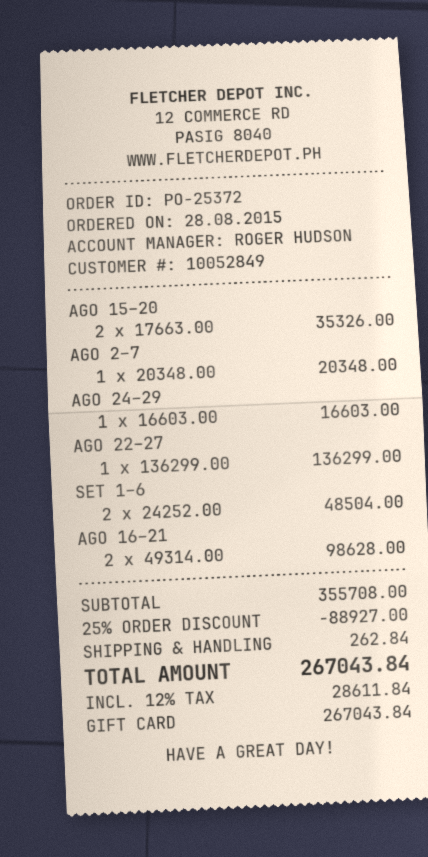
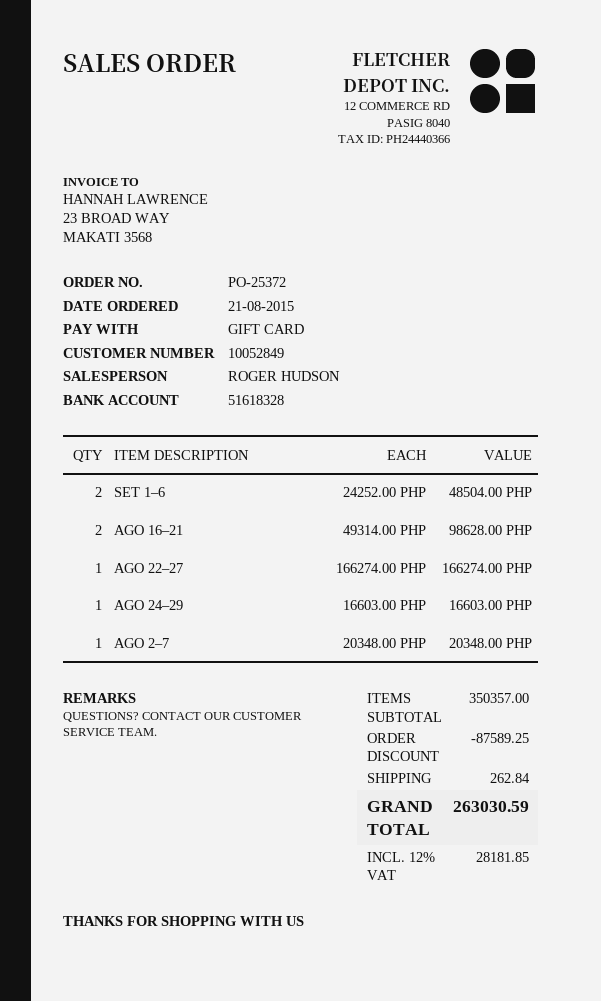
order date: 2015-08-28 -> 2015-08-21
AGO 15–20: 2 x 17663.00 = 35326.00 -> none
AGO 22–27: 1 x 136299.00 = 136299.00 -> 1 x 166274.00 = 166274.00
subtotal: 355708.00 -> 350357.00
discount: 88927.00 -> 87589.25
tax: 12% = 28611.84 -> 12% = 28181.85
total: 267043.84 -> 263030.59

